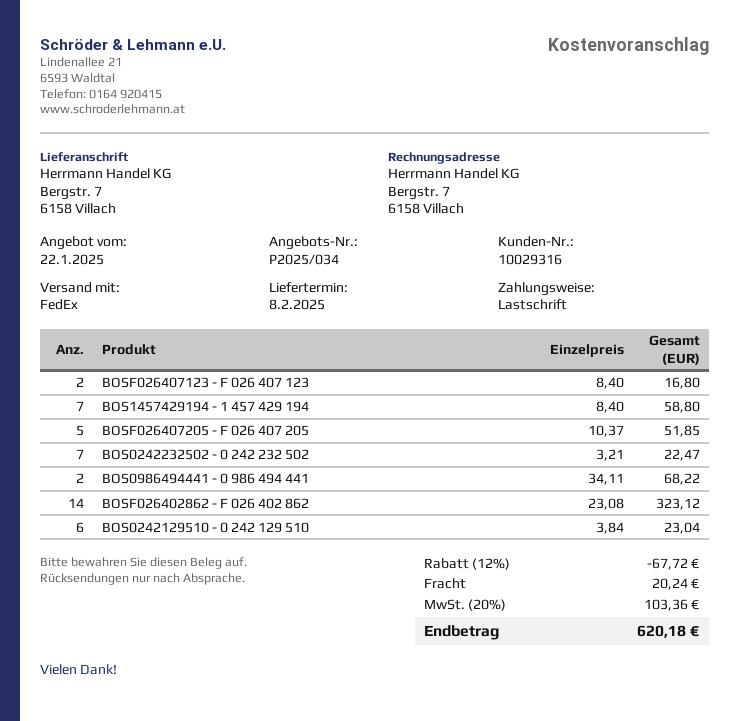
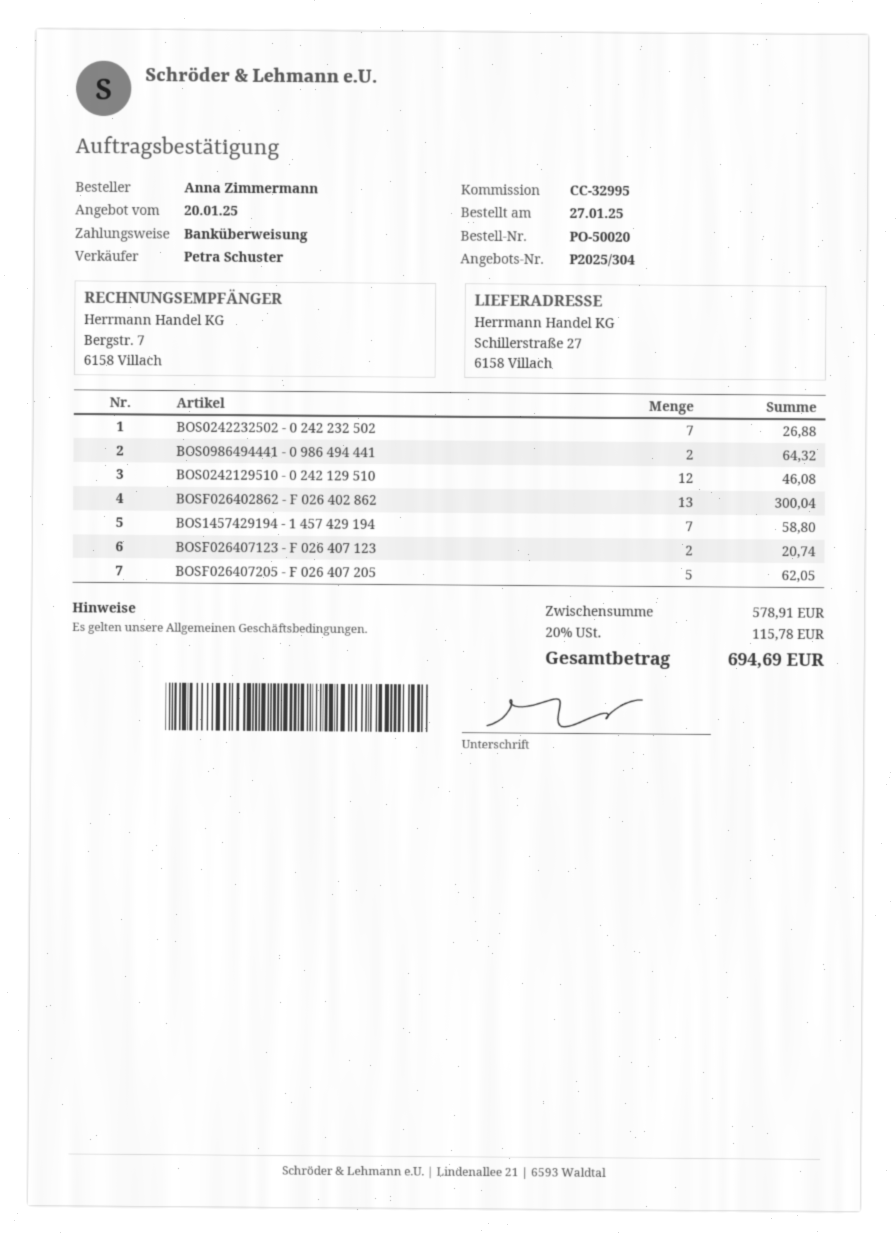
quote number: P2025/034 -> P2025/304
quote date: 2025-01-22 -> 2025-01-20
payment method: direct debit -> bank transfer
ship to: Bergstr. 7, 6158 Villach -> Schillerstraße 27, 6158 Villach
BOSF026407123 - F 026 407 123: 2 for 16.80 -> 2 for 20.74
BOSF026407205 - F 026 407 205: 5 for 51.85 -> 5 for 62.05
BOS0242232502 - 0 242 232 502: 7 for 22.47 -> 7 for 26.88
BOS0986494441 - 0 986 494 441: 2 for 68.22 -> 2 for 64.32
BOSF026402862 - F 026 402 862: 14 for 323.12 -> 13 for 300.04
BOS0242129510 - 0 242 129 510: 6 for 23.04 -> 12 for 46.08
discount: 12% = 67.72 -> none
shipping: 20.24 -> none
tax: 20% = 103.36 -> 20% = 115.78
total: 620.18 -> 694.69

